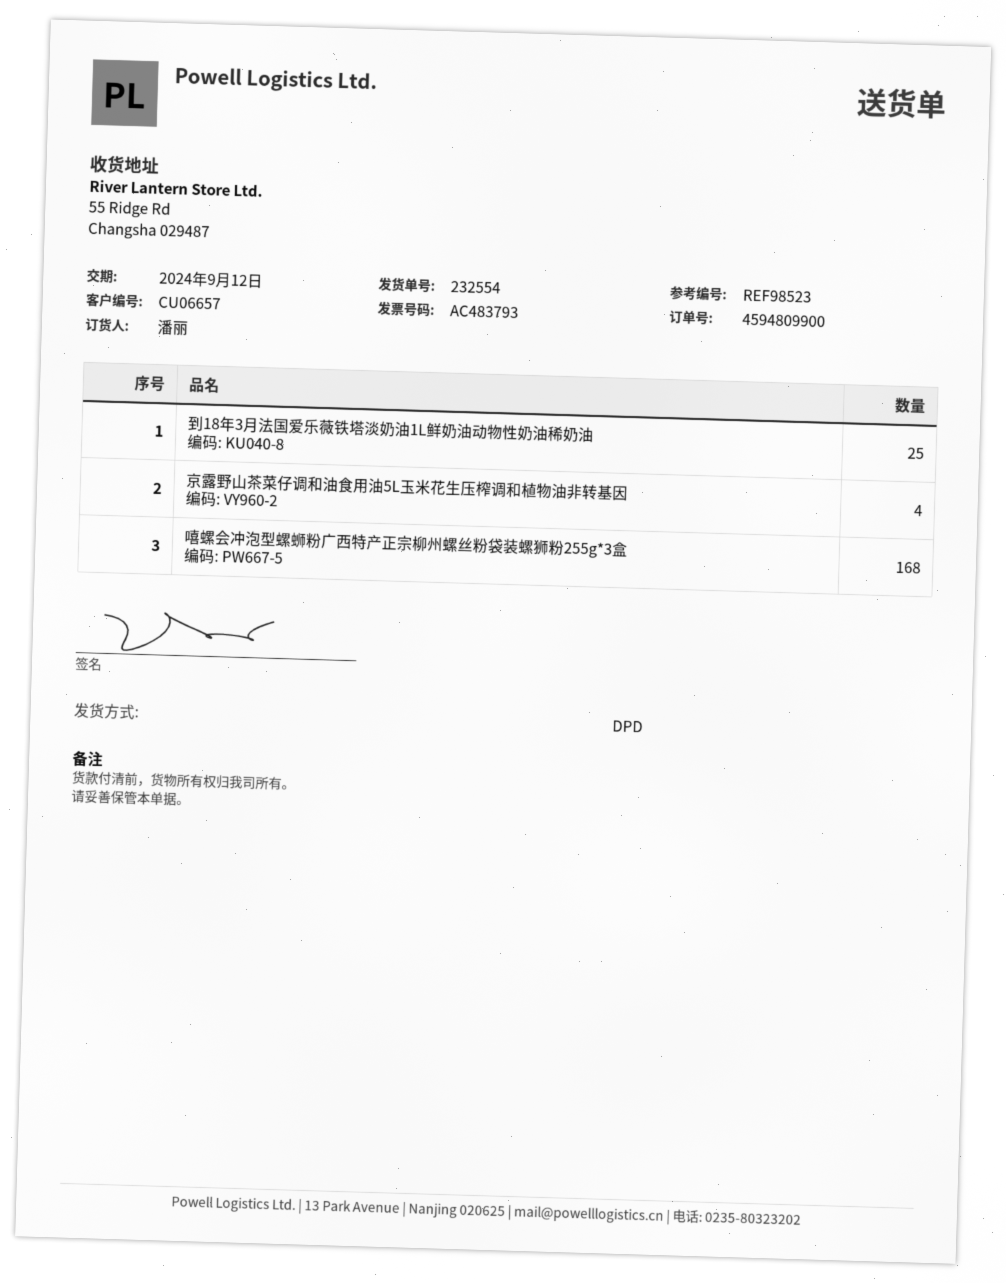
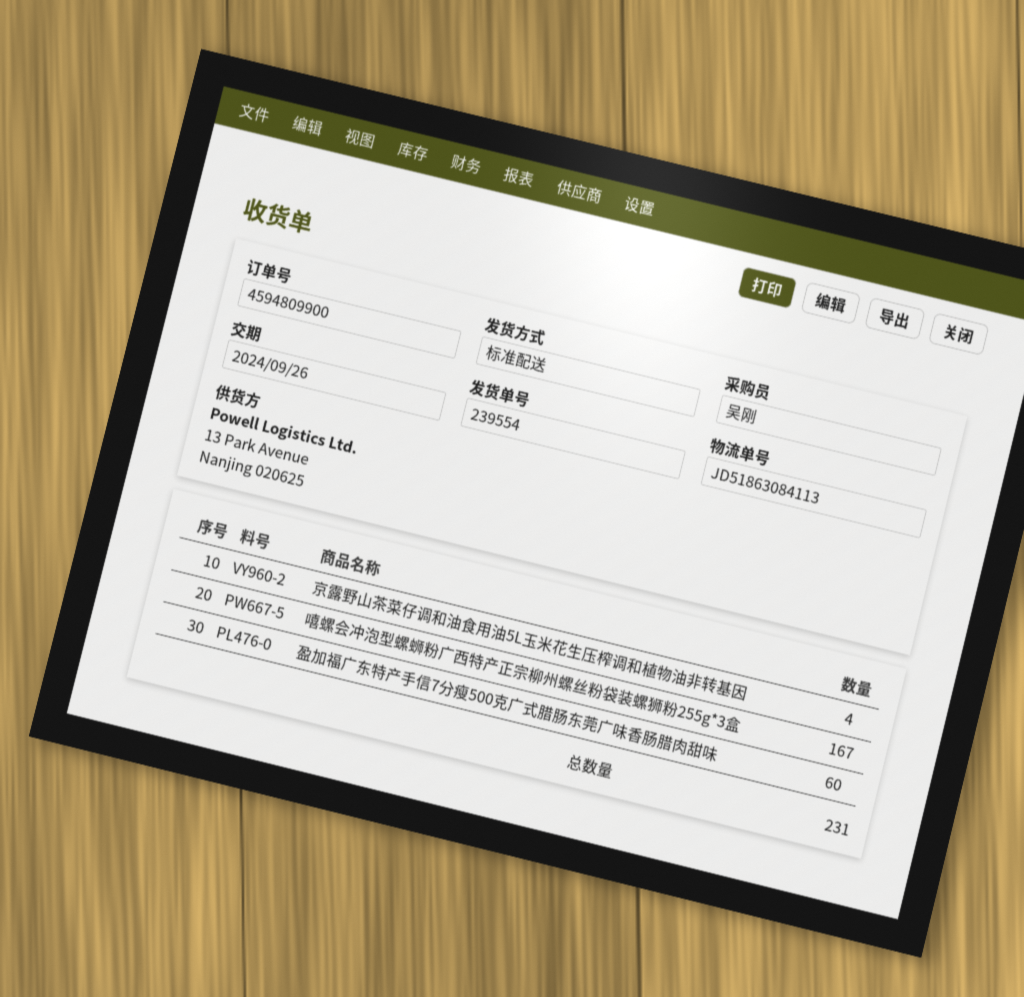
delivery note number: 232554 -> 239554
delivery date: 2024-09-12 -> 2024-09-26
ordered by: 潘丽 -> 吴刚
shipping method: DPD -> standard
到18年3月法国爱乐薇铁塔淡奶油1L鲜奶油动物性奶油稀奶油: 25 -> none
嘻螺会冲泡型螺蛳粉广西特产正宗柳州螺丝粉袋装螺狮粉255g*3盒: 168 -> 167
盈加福广东特产手信7分瘦500克广式腊肠东莞广味香肠腊肉甜味: none -> 60

